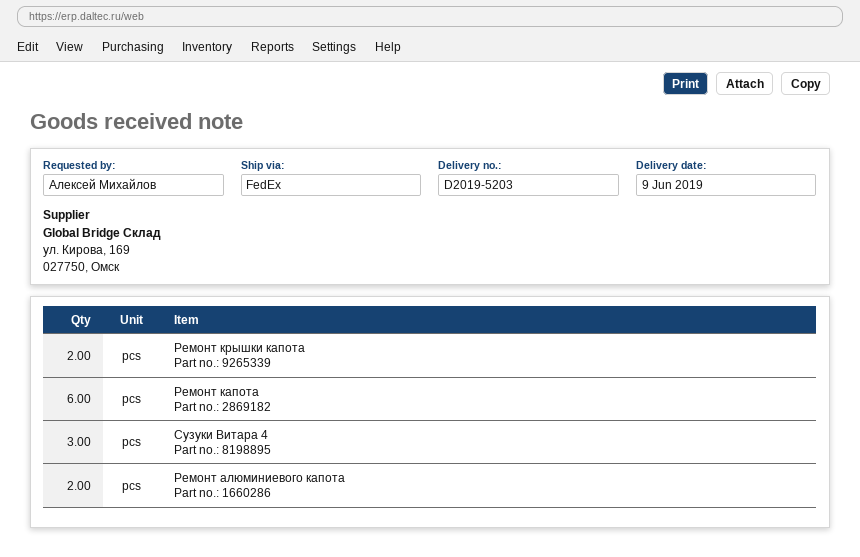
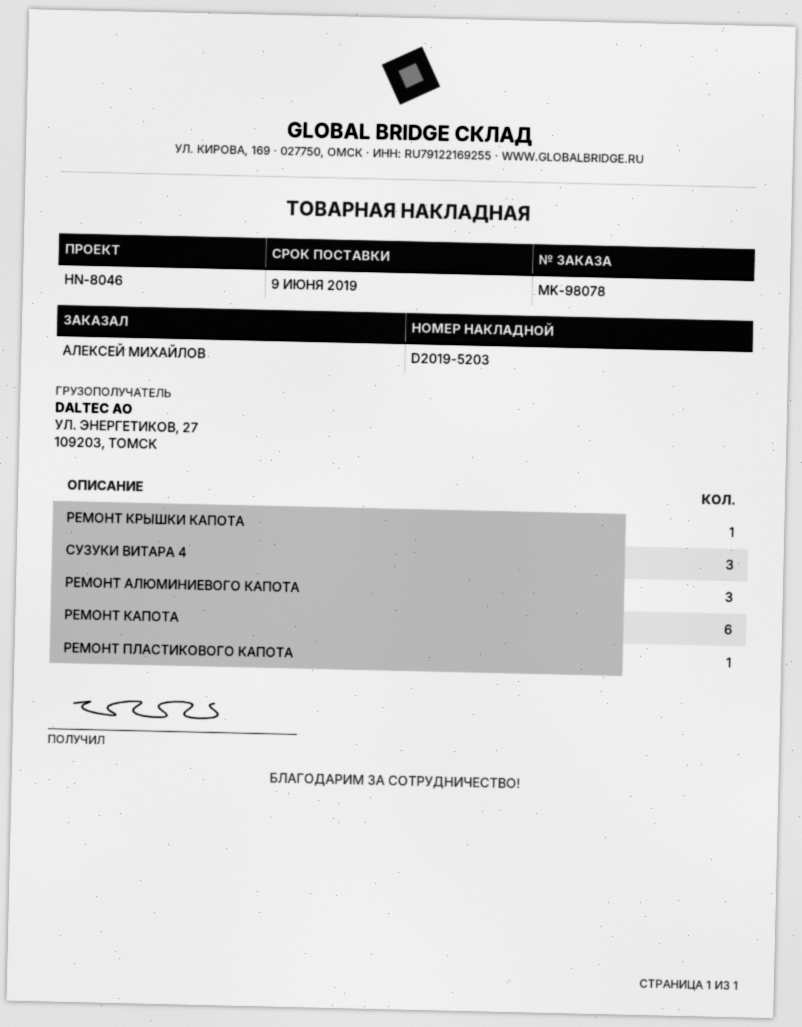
Ремонт крышки капота: 2 -> 1
Ремонт алюминиевого капота: 2 -> 3
РЕМОНТ ПЛАСТИКОВОГО КАПОТА: none -> 1

